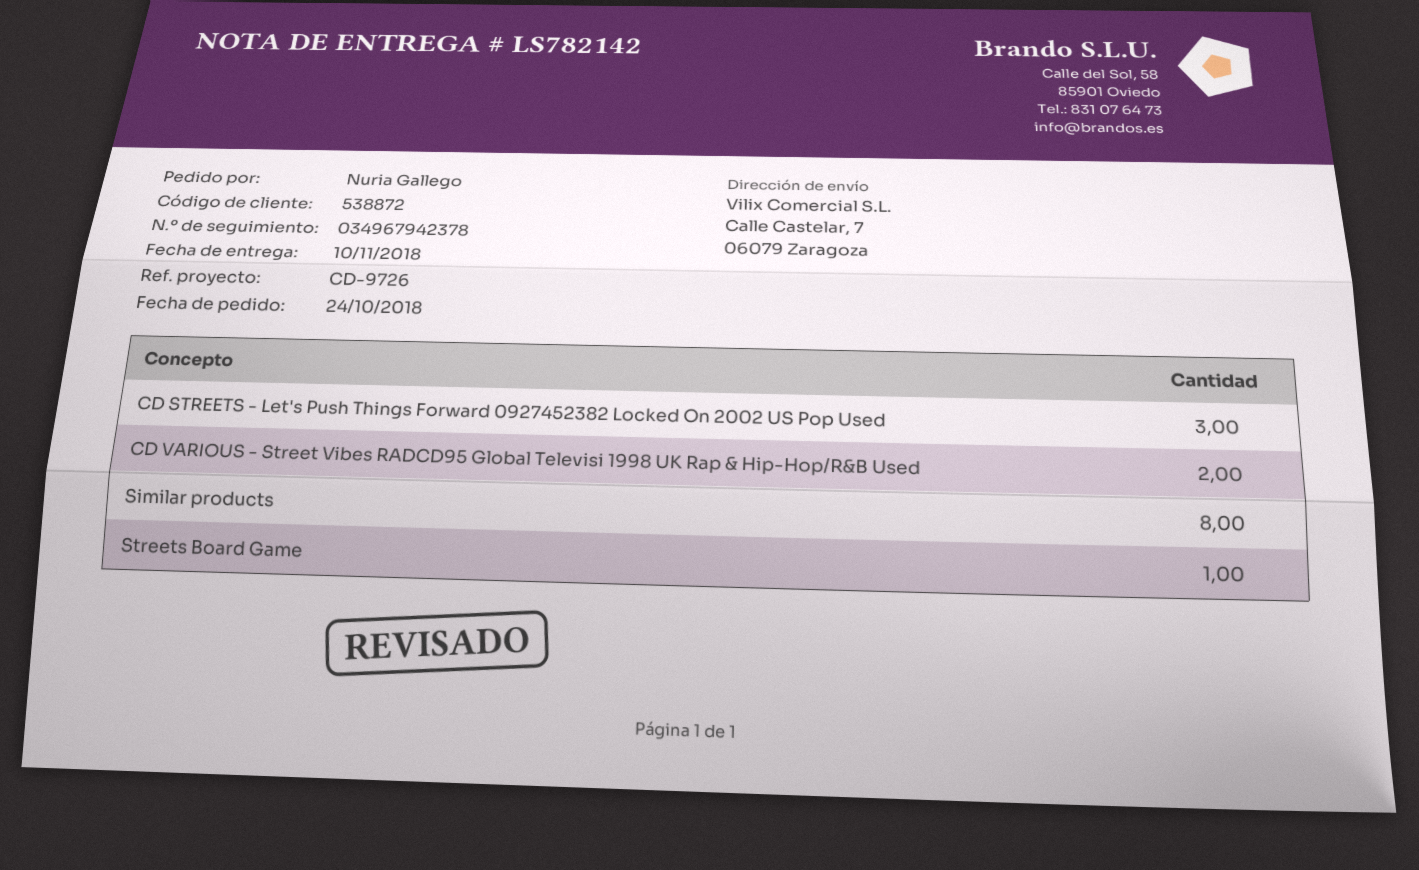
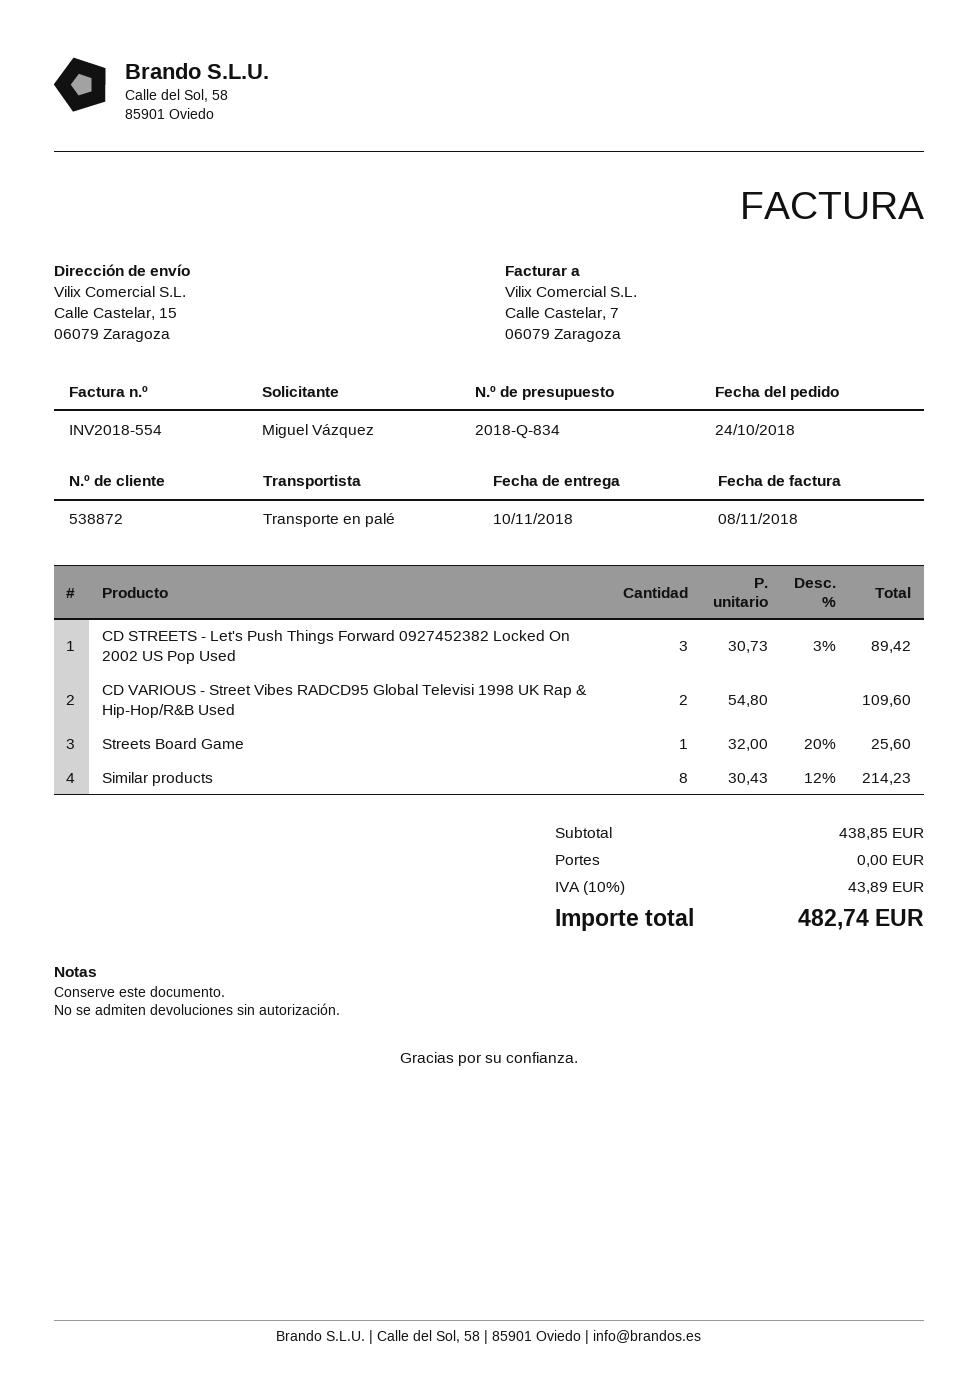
ordered by: Nuria Gallego -> Miguel Vázquez
ship to: Calle Castelar, 7, 06079 Zaragoza -> Calle Castelar, 15, 06079 Zaragoza

